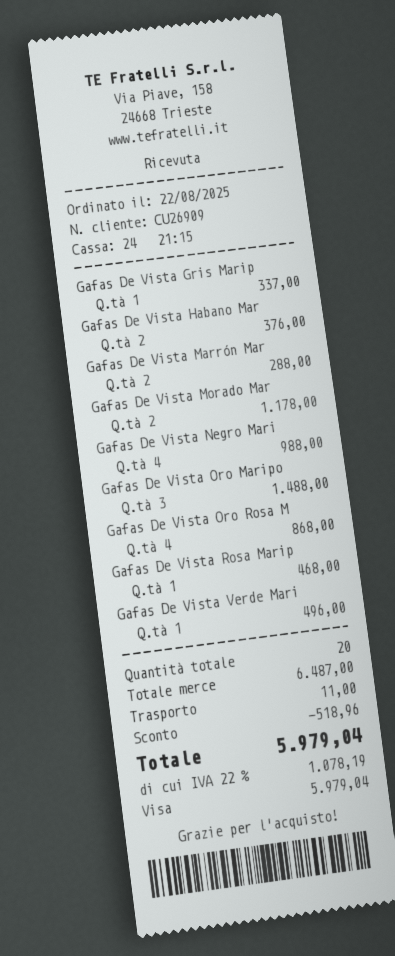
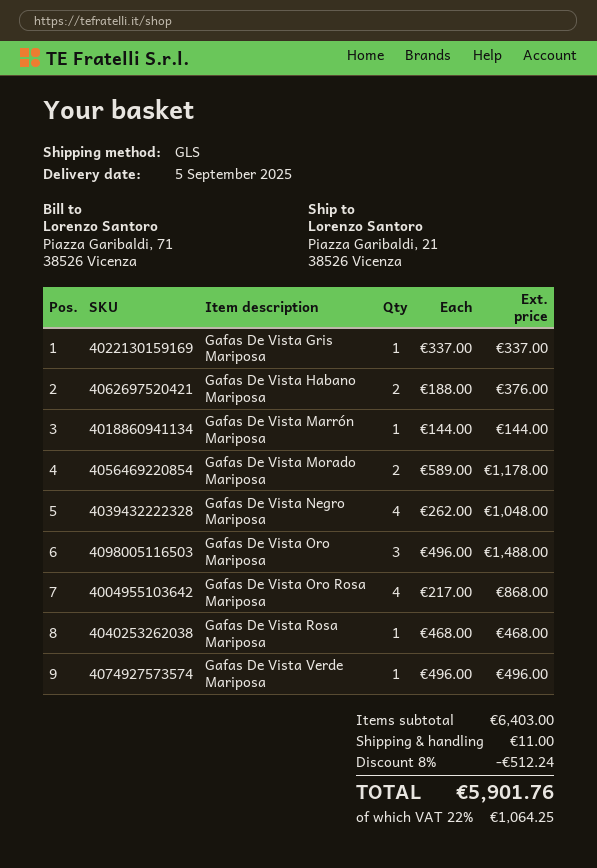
Gafas De Vista Marrón Mar: 2 for 288.00 -> 1 for 144.00
Gafas De Vista Negro Mari: 4 for 988.00 -> 4 for 1048.00
subtotal: 6487.00 -> 6403.00
discount: 518.96 -> 512.24
tax: 22% = 1078.19 -> 22% = 1064.25
total: 5979.04 -> 5901.76

